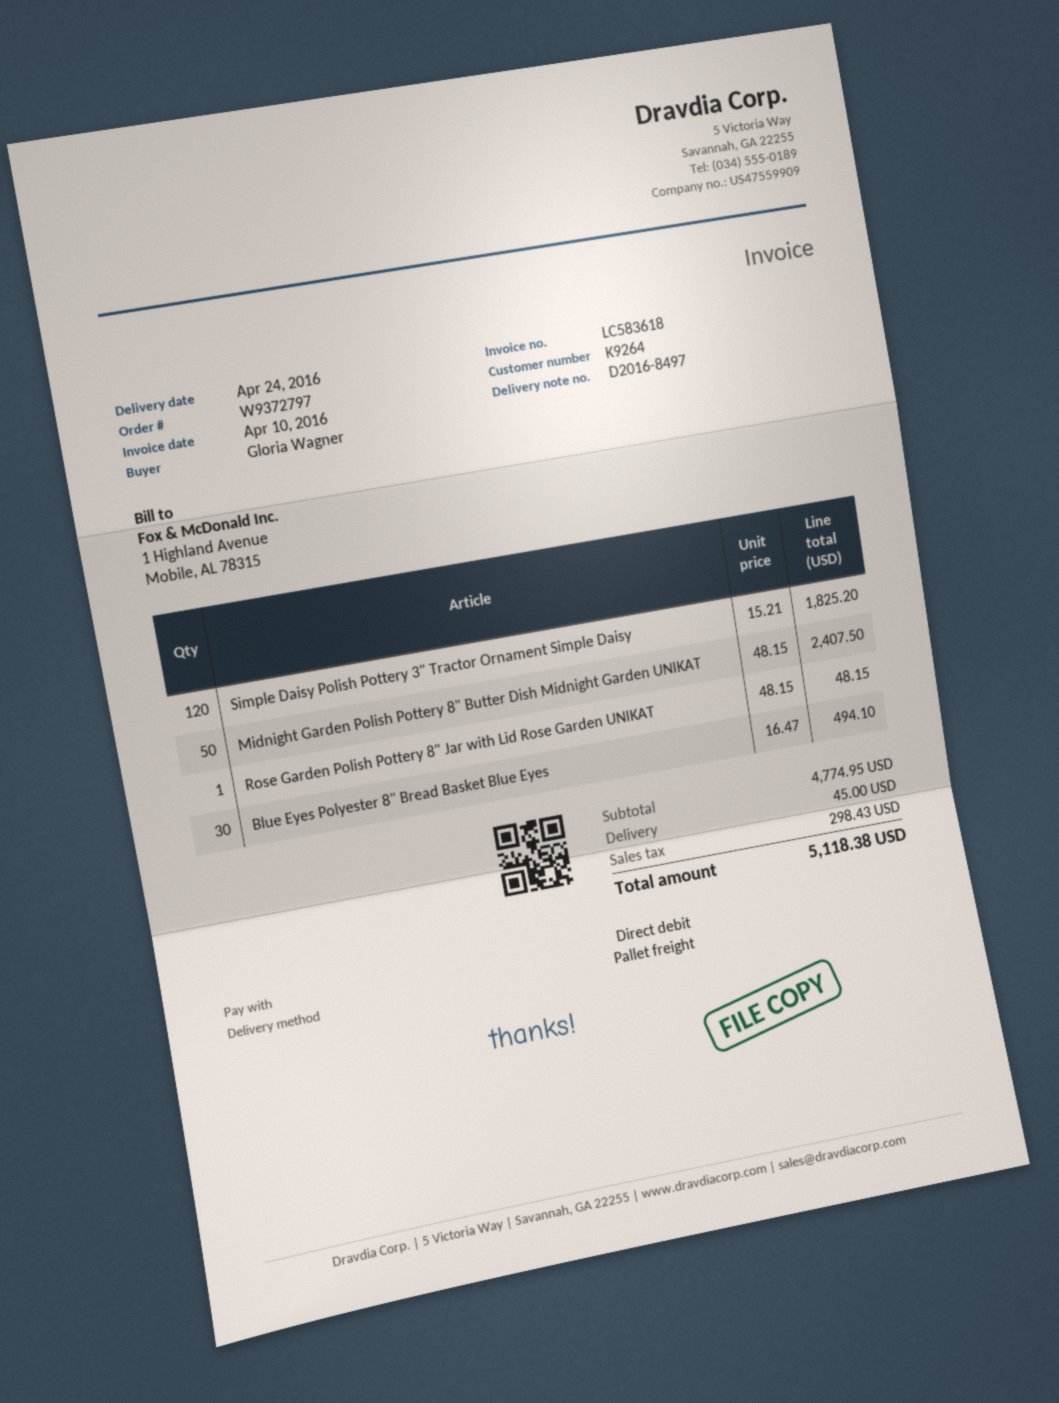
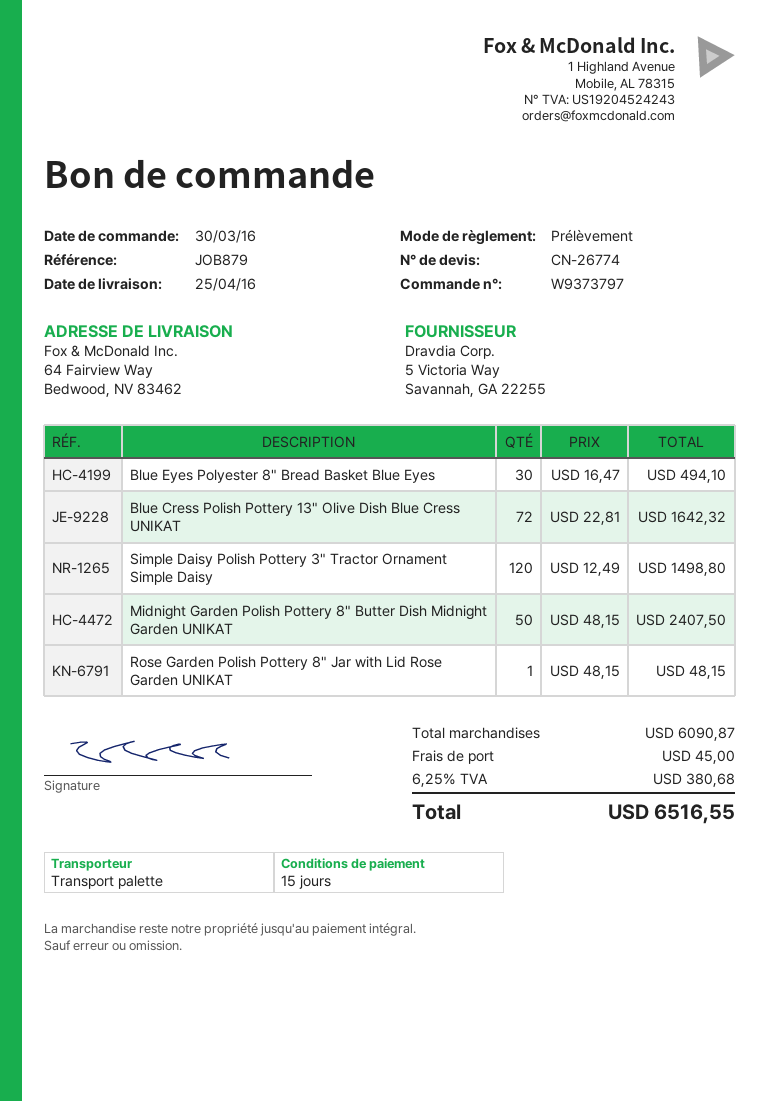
order number: W9372797 -> W9373797
delivery date: 2016-04-24 -> 2016-04-25
Simple Daisy Polish Pottery 3" Tractor Ornament Simple Daisy: 120 x 15.21 = 1825.20 -> 120 x 12.49 = 1498.80
Blue Cress Polish Pottery 13" Olive Dish Blue Cress UNIKAT: none -> 72 x 22.81 = 1642.32
subtotal: 4774.95 -> 6090.87
tax: 298.43 -> 380.68
total: 5118.38 -> 6516.55

